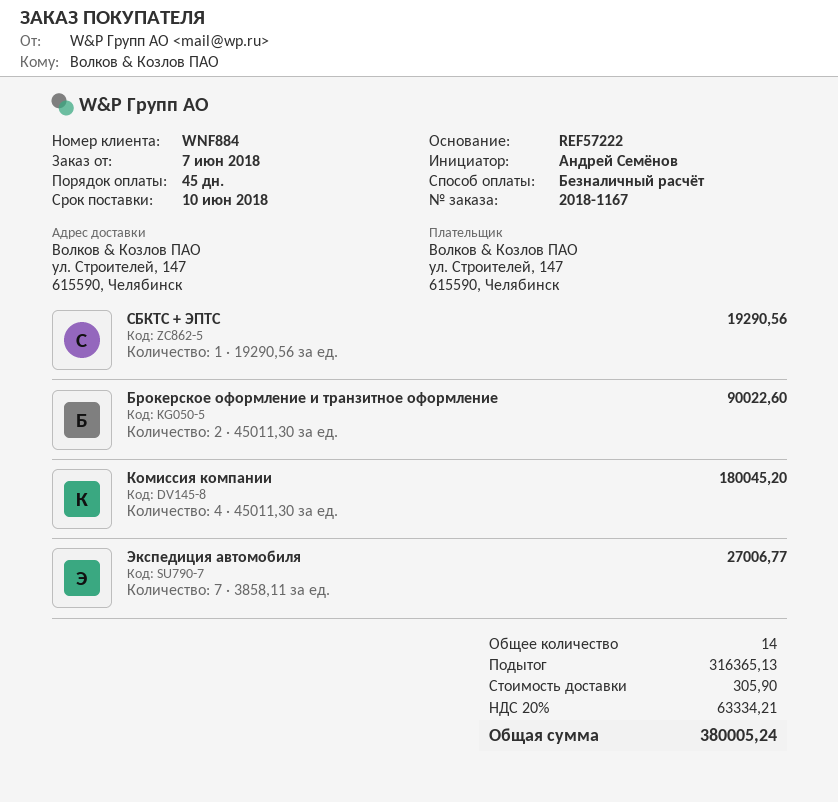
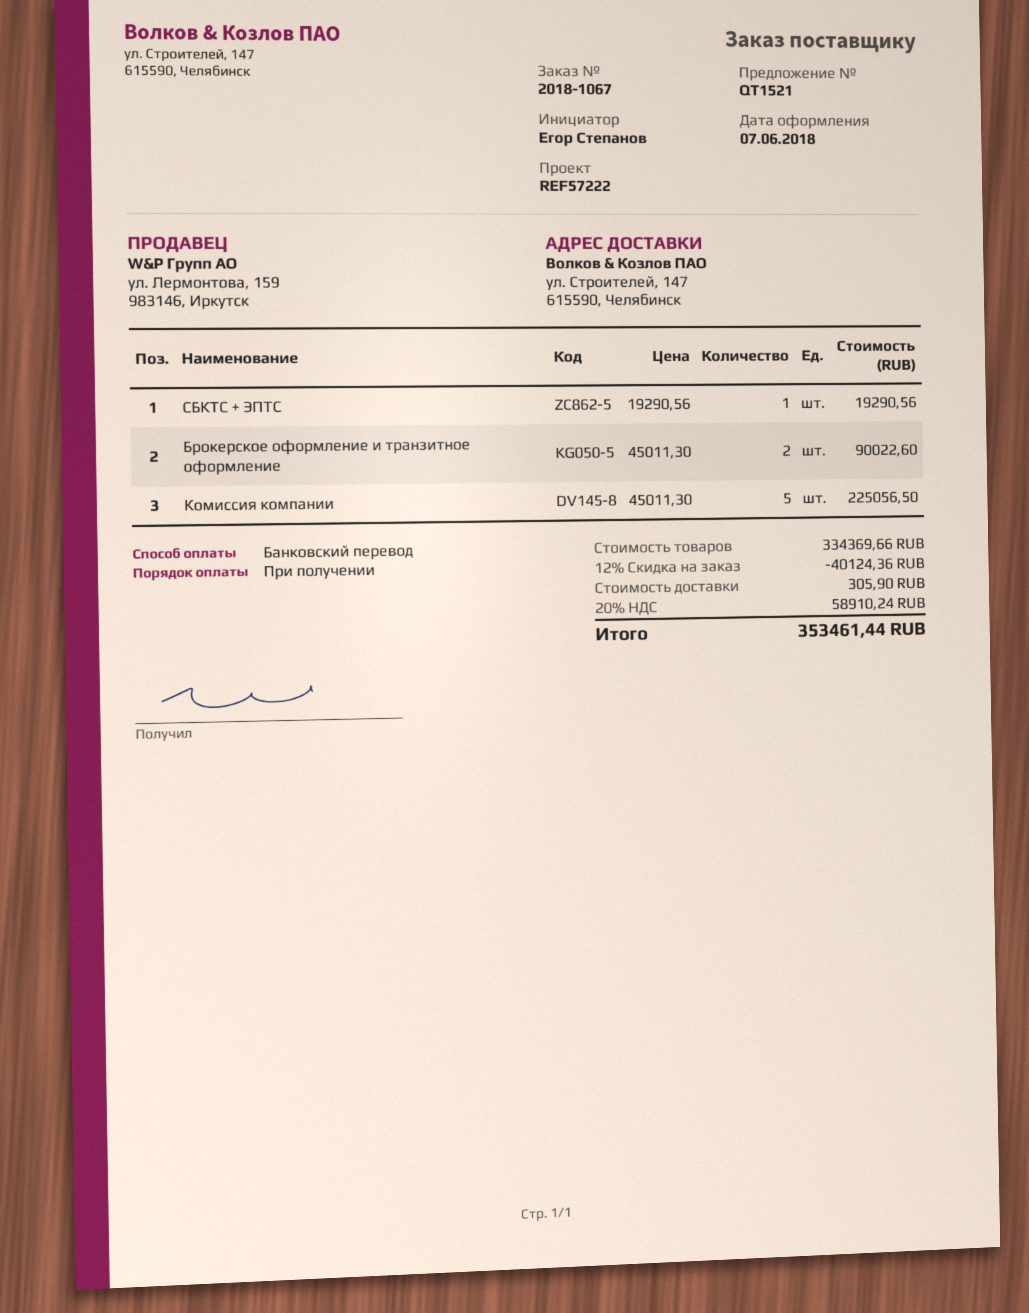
order number: 2018-1167 -> 2018-1067
payment terms: 45 days -> on receipt
ordered by: Андрей Семёнов -> Егор Степанов
Комиссия компании: 4 x 45011.30 = 180045.20 -> 5 x 45011.30 = 225056.50
Экспедиция автомобиля: 7 x 3858.11 = 27006.77 -> none
subtotal: 316365.13 -> 334369.66
discount: none -> 12% = 40124.36
tax: 20% = 63334.21 -> 20% = 58910.24
total: 380005.24 -> 353461.44

